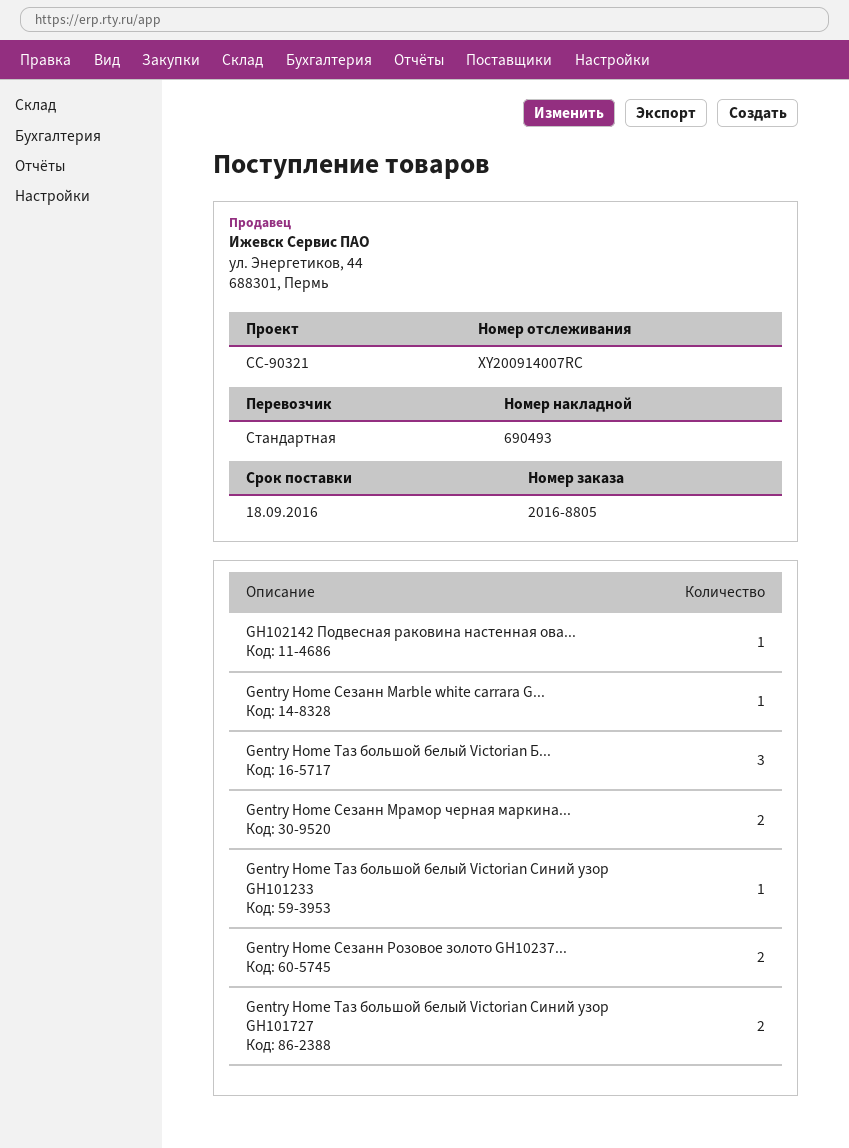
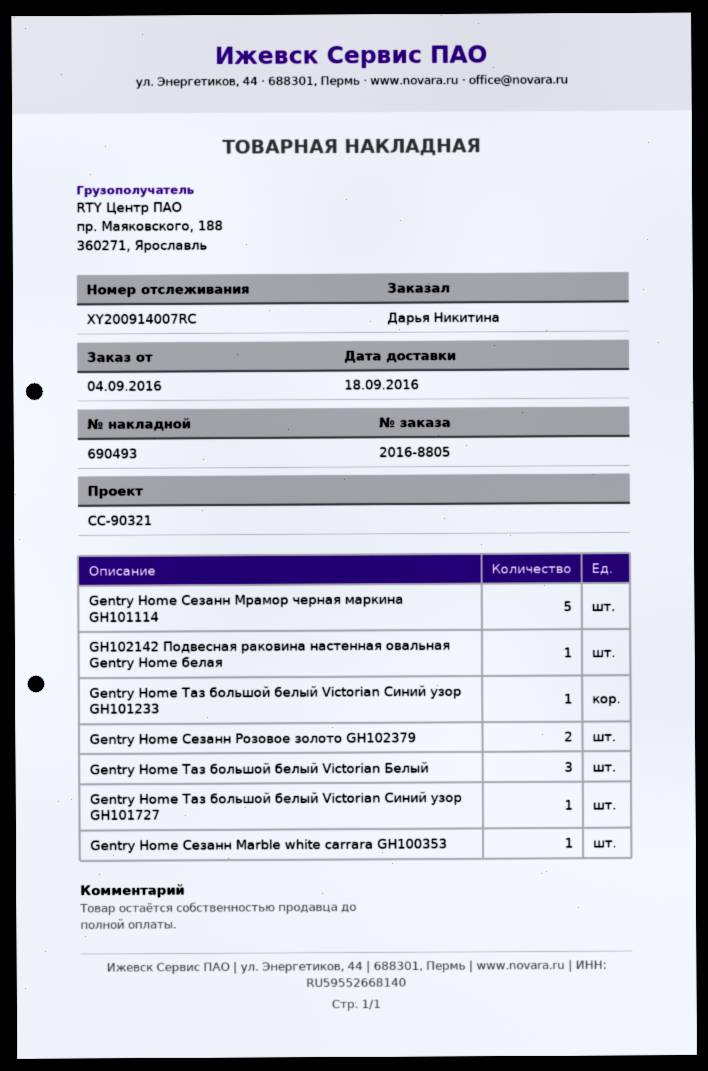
Gentry Home Сезанн Мрамор черная маркина...: 2 -> 5
Gentry Home Таз большой белый Victorian Синий узор GH101727: 2 -> 1

